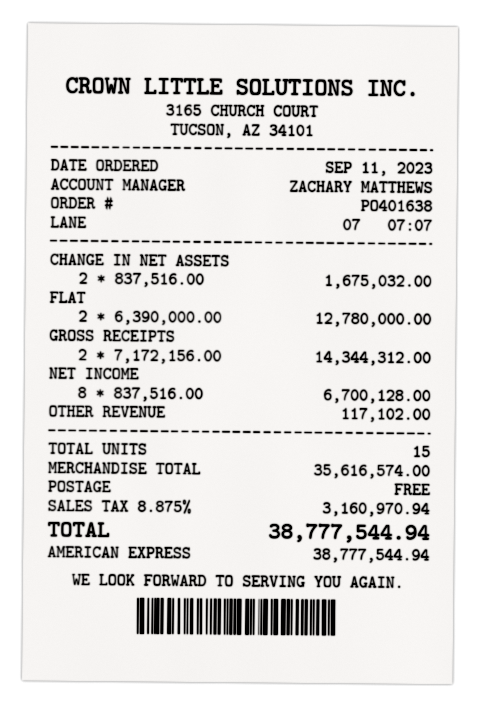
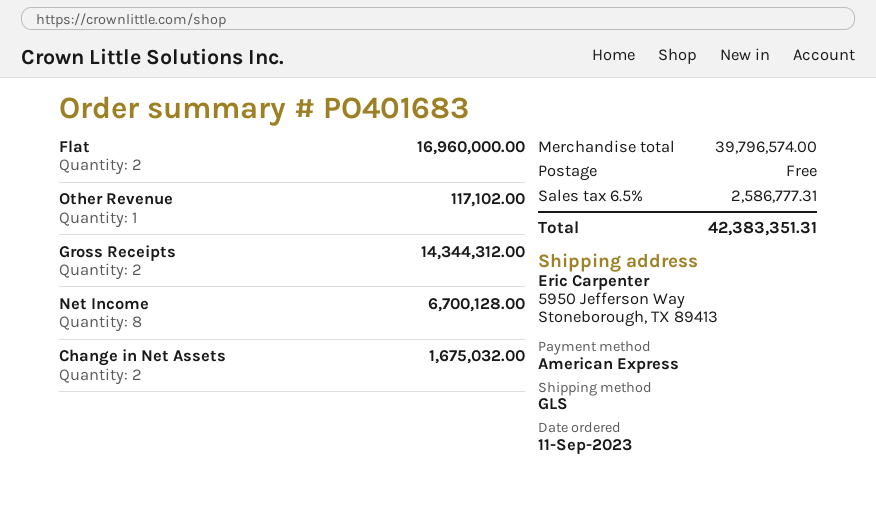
order number: PO401638 -> PO401683
FLAT: 2 for 12780000.00 -> 2 for 16960000.00
subtotal: 35616574.00 -> 39796574.00
tax: 8.875% = 3160970.94 -> 6.5% = 2586777.31
total: 38777544.94 -> 42383351.31

